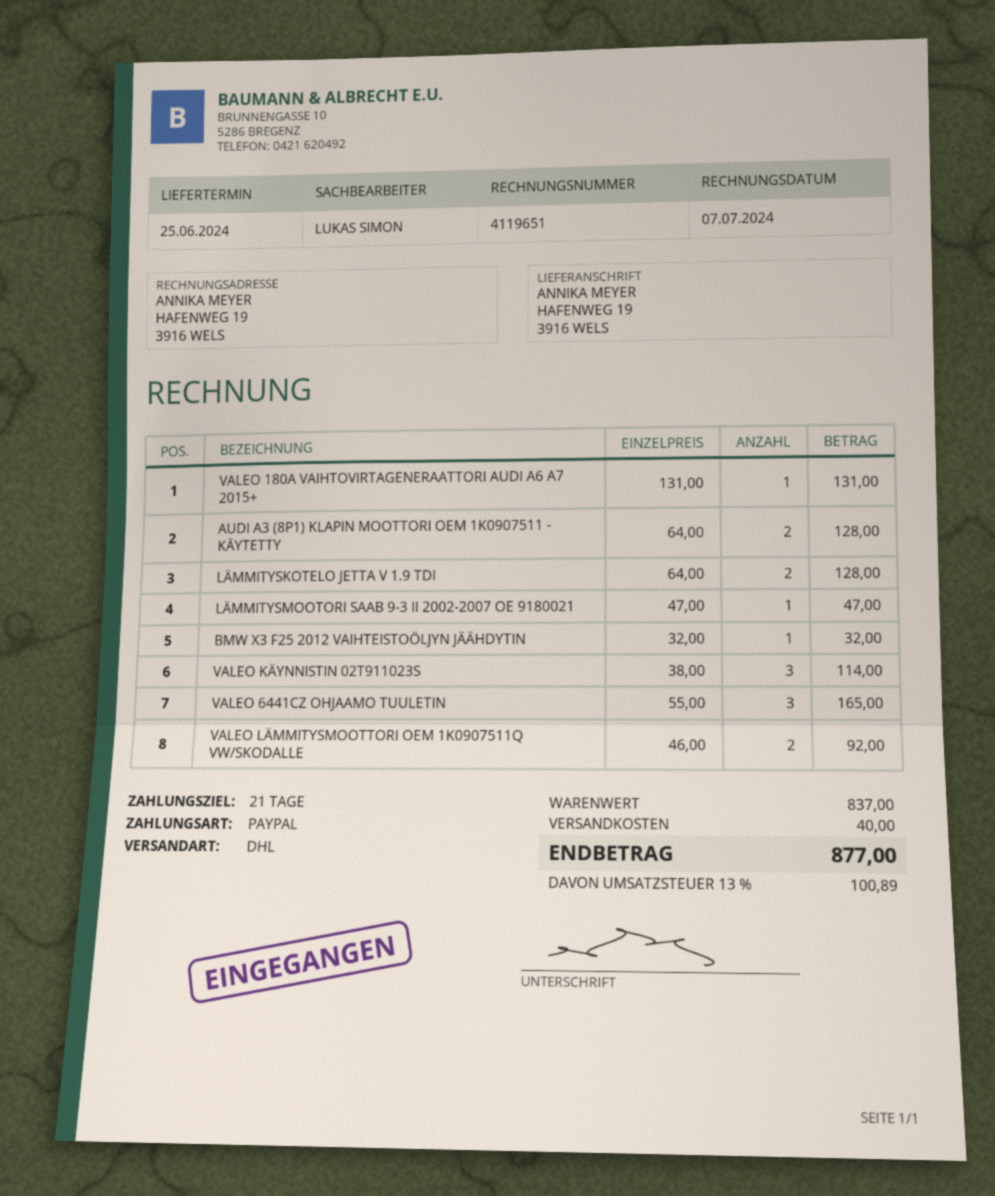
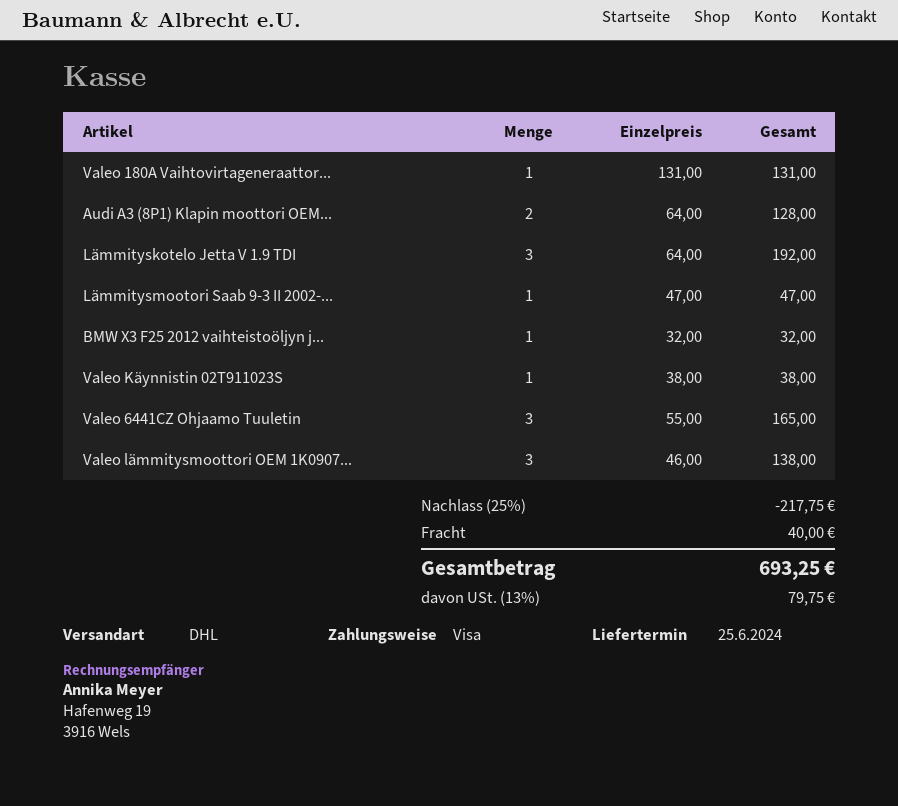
payment method: PayPal -> Visa
LÄMMITYSKOTELO JETTA V 1.9 TDI: 2 x 64.00 = 128.00 -> 3 x 64.00 = 192.00
VALEO KÄYNNISTIN 02T911023S: 3 x 38.00 = 114.00 -> 1 x 38.00 = 38.00
VALEO LÄMMITYSMOOTTORI OEM 1K0907511Q VW/SKODALLE: 2 x 46.00 = 92.00 -> 3 x 46.00 = 138.00
discount: none -> 25% = 217.75
tax: 13% = 100.89 -> 13% = 79.75
total: 877.00 -> 693.25

